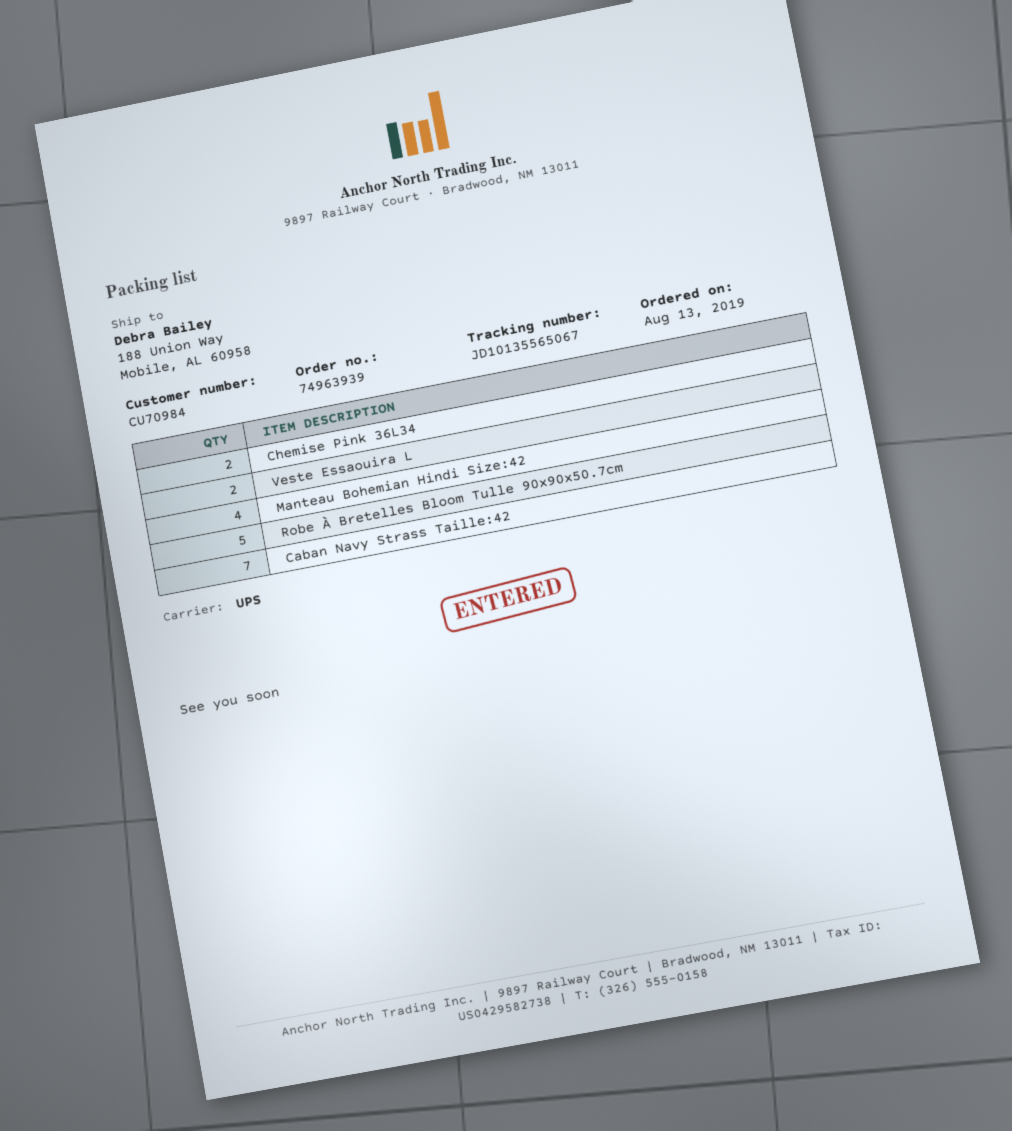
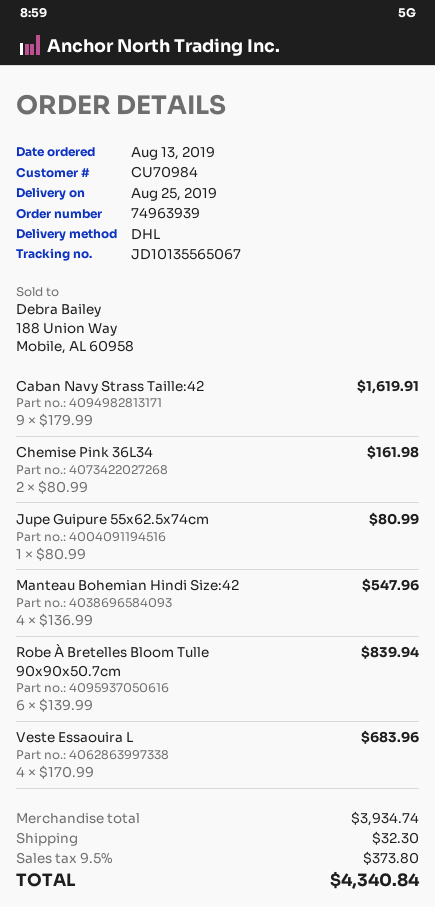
shipping method: UPS -> DHL
Veste Essaouira L: 2 -> 4
Robe À Bretelles Bloom Tulle 90x90x50.7cm: 5 -> 6
Caban Navy Strass Taille:42: 7 -> 9
Jupe Guipure 55x62.5x74cm: none -> 1

